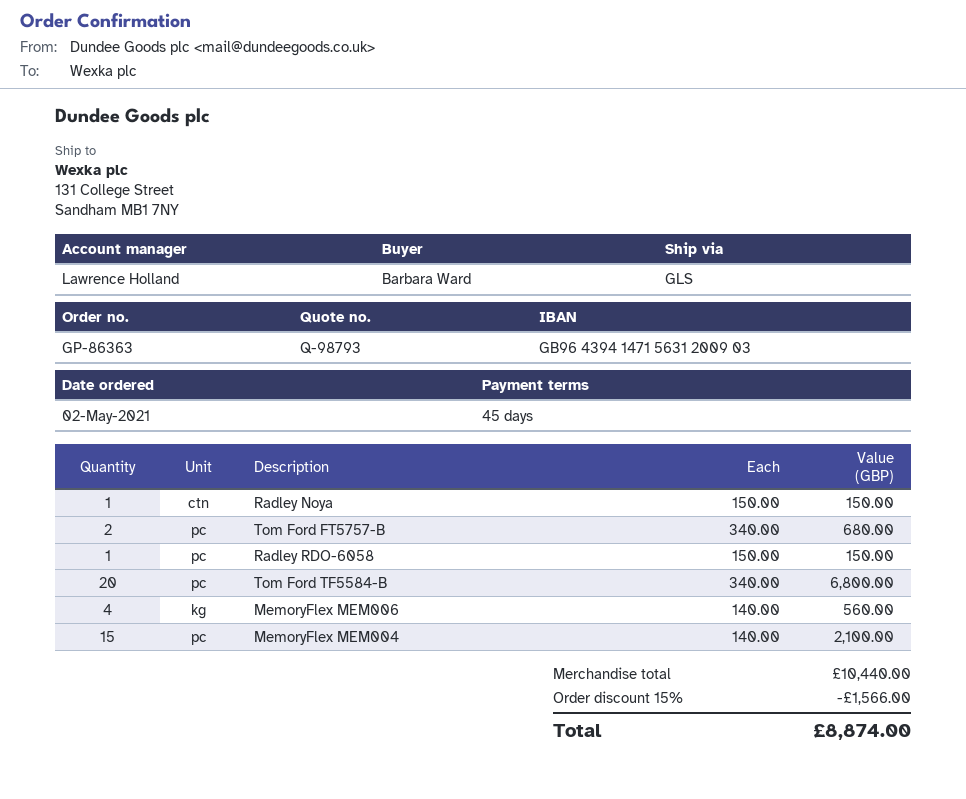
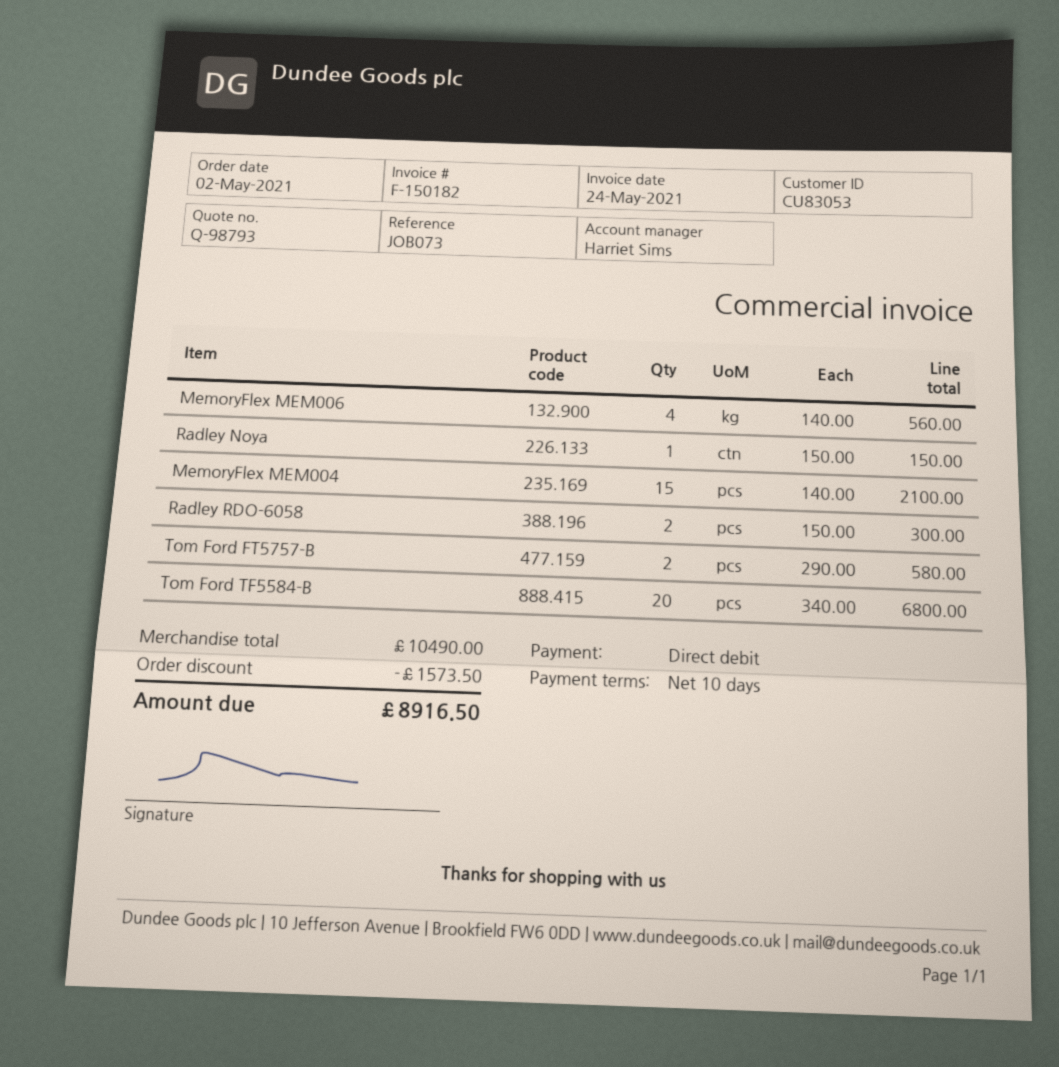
payment terms: 45 days -> 10 days
sales rep: Lawrence Holland -> Harriet Sims
Tom Ford FT5757-B: 2 x 340.00 = 680.00 -> 2 x 290.00 = 580.00
Radley RDO-6058: 1 x 150.00 = 150.00 -> 2 x 150.00 = 300.00
subtotal: 10440.00 -> 10490.00
discount: 1566.00 -> 1573.50
total: 8874.00 -> 8916.50

